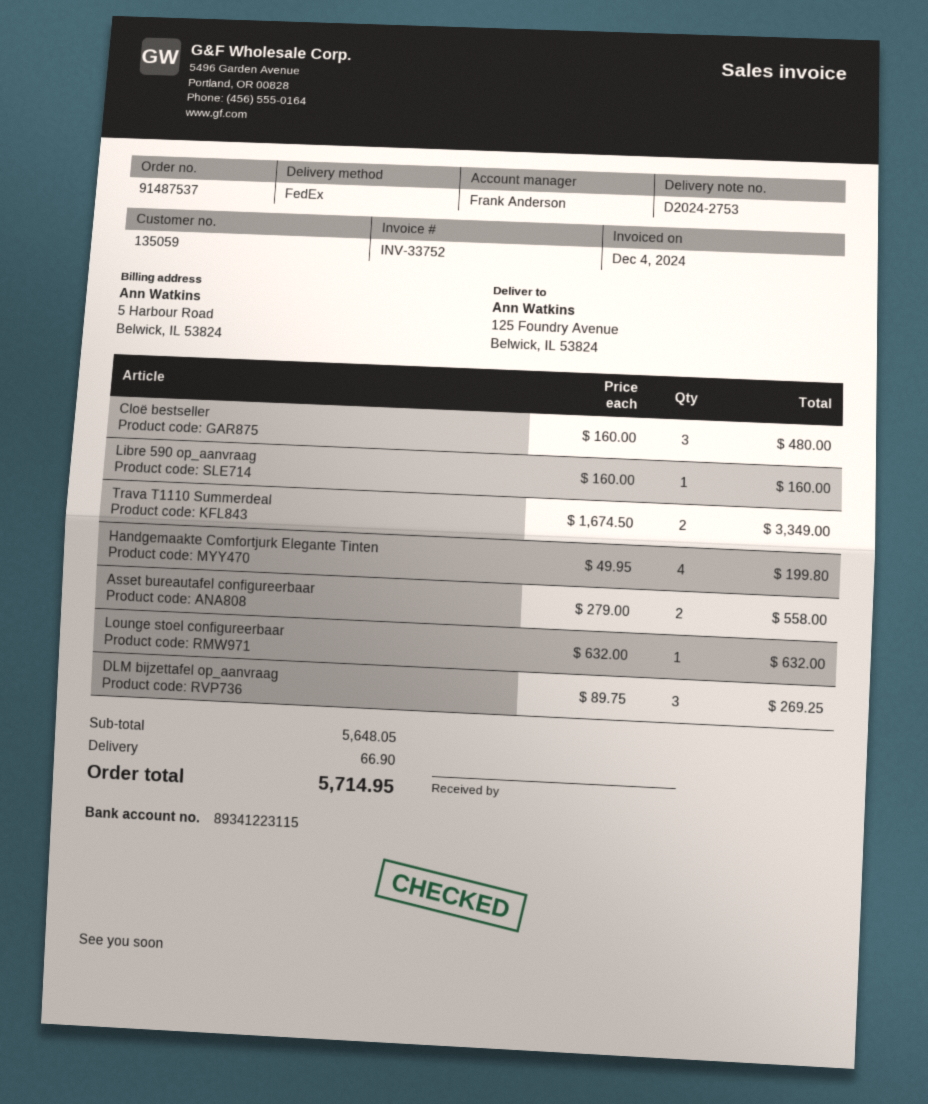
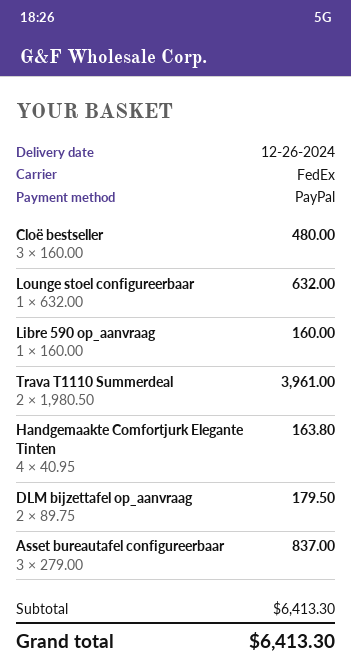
Trava T1110 Summerdeal: 2 x 1674.50 = 3349.00 -> 2 x 1980.50 = 3961.00
Handgemaakte Comfortjurk Elegante Tinten: 4 x 49.95 = 199.80 -> 4 x 40.95 = 163.80
Asset bureautafel configureerbaar: 2 x 279.00 = 558.00 -> 3 x 279.00 = 837.00
DLM bijzettafel op_aanvraag: 3 x 89.75 = 269.25 -> 2 x 89.75 = 179.50
subtotal: 5648.05 -> 6413.30
shipping: 66.90 -> none
total: 5714.95 -> 6413.30

